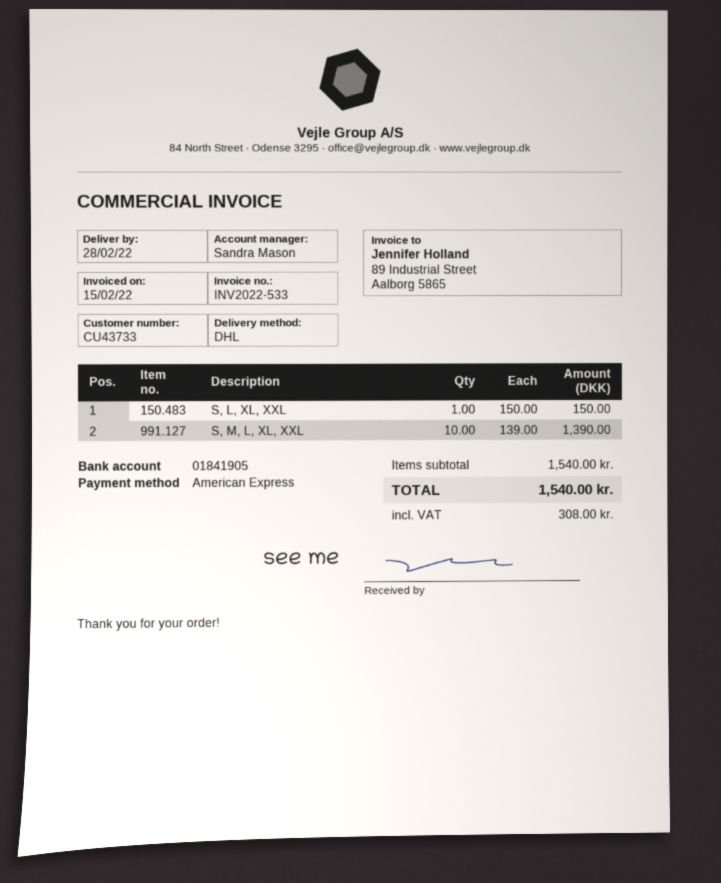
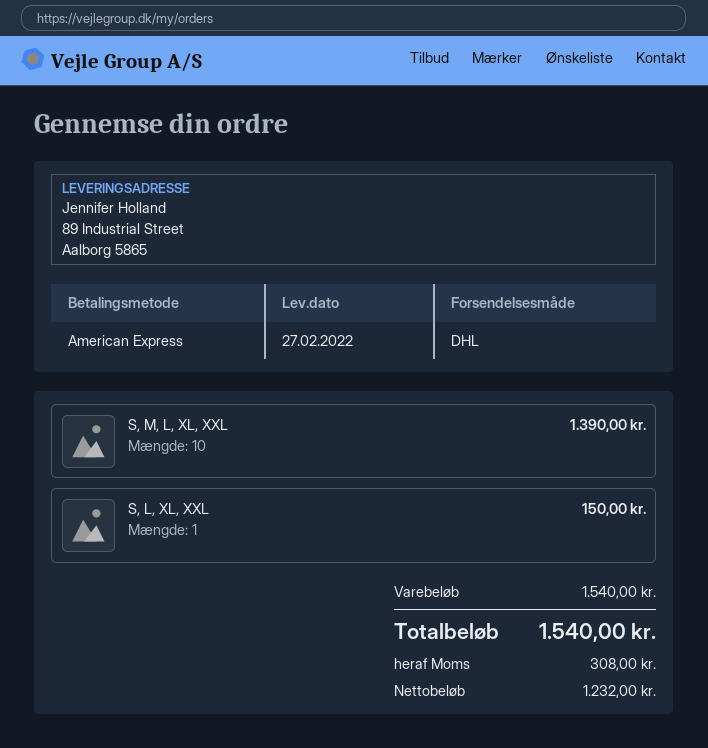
delivery date: 2022-02-28 -> 2022-02-27

